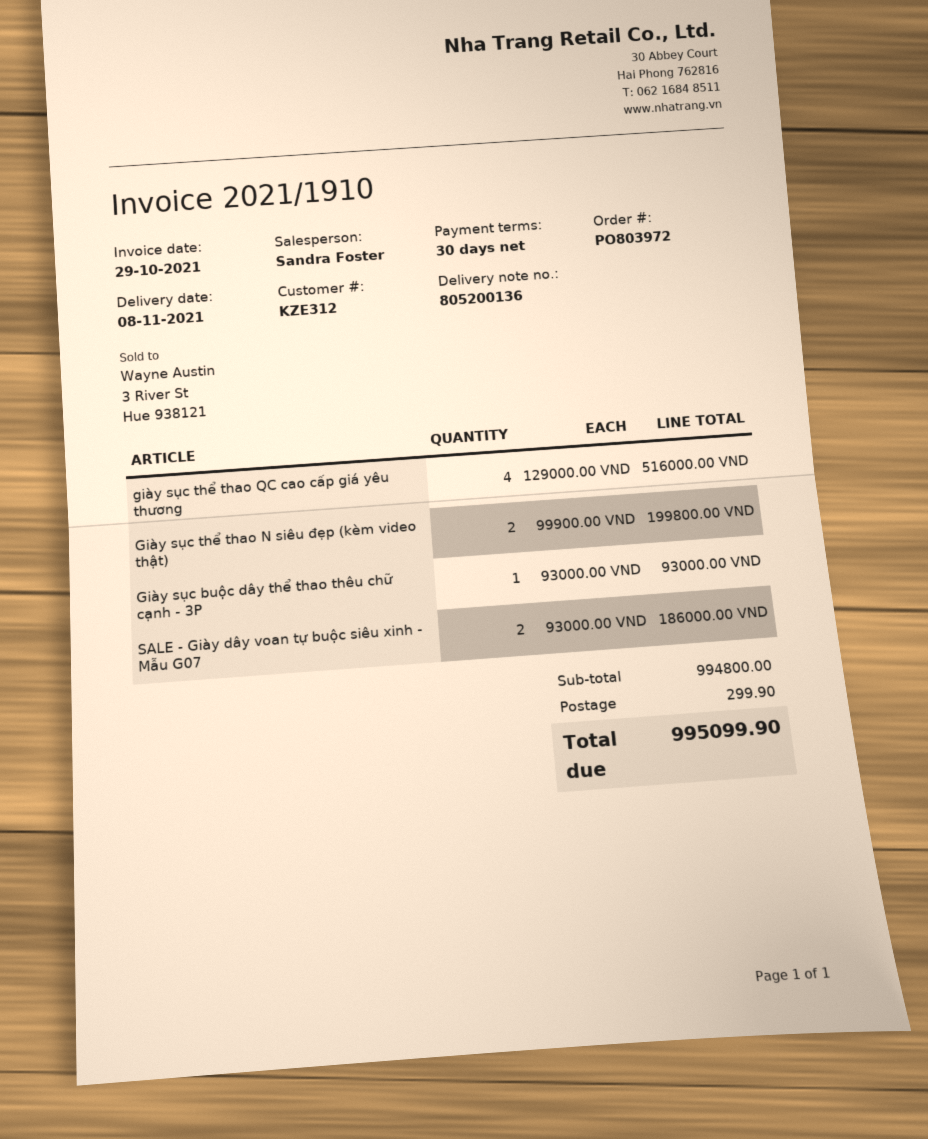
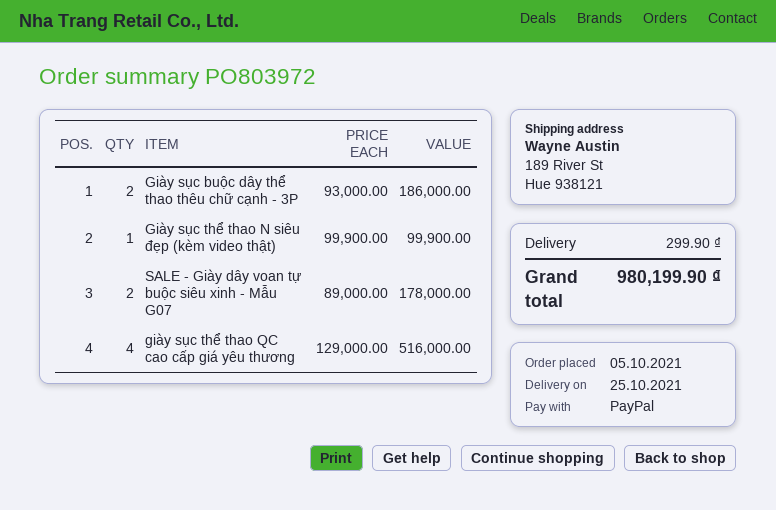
delivery date: 2021-11-08 -> 2021-10-25
Giày sục thể thao N siêu đẹp (kèm video thật): 2 x 99900.00 = 199800.00 -> 1 x 99900.00 = 99900.00
Giày sục buộc dây thể thao thêu chữ cạnh - 3P: 1 x 93000.00 = 93000.00 -> 2 x 93000.00 = 186000.00
SALE - Giày dây voan tự buộc siêu xinh - Mẫu G07: 2 x 93000.00 = 186000.00 -> 2 x 89000.00 = 178000.00
total: 995099.90 -> 980199.90

